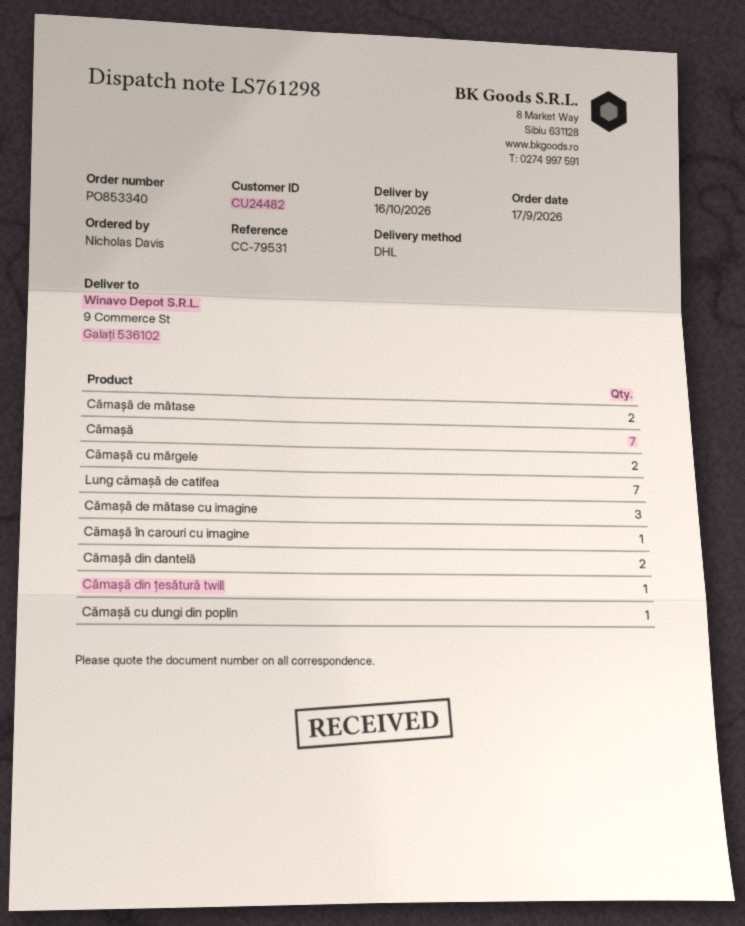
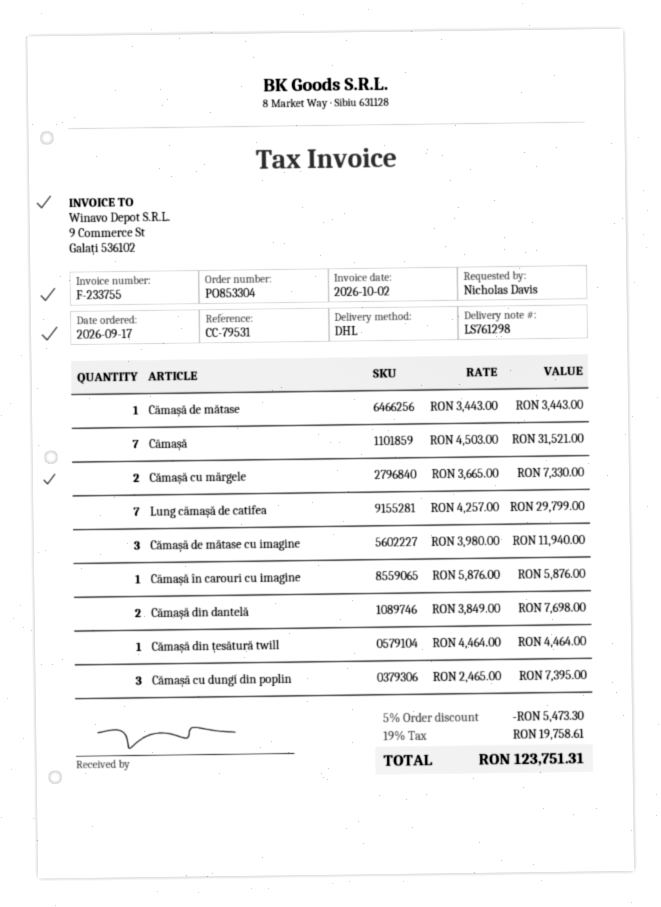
order number: PO853340 -> PO853304
Cămașă de mătase: 2 -> 1
Cămașă cu dungi din poplin: 1 -> 3

